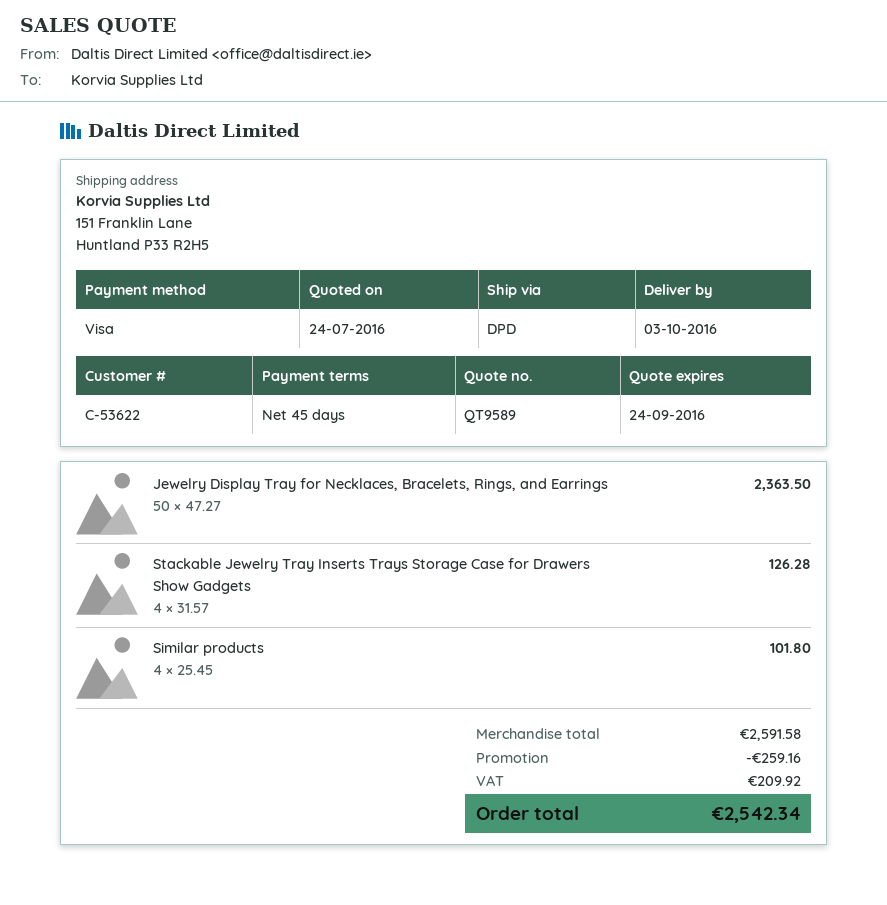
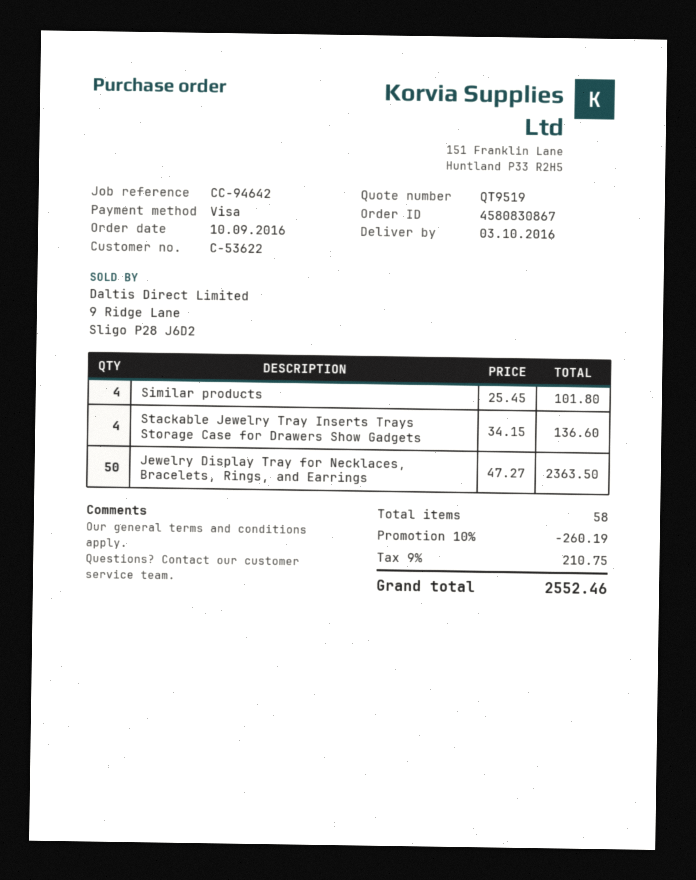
quote number: QT9589 -> QT9519
Stackable Jewelry Tray Inserts Trays Storage Case for Drawers Show Gadgets: 4 x 31.57 = 126.28 -> 4 x 34.15 = 136.60
discount: 259.16 -> 260.19
tax: 209.92 -> 210.75
total: 2542.34 -> 2552.46

